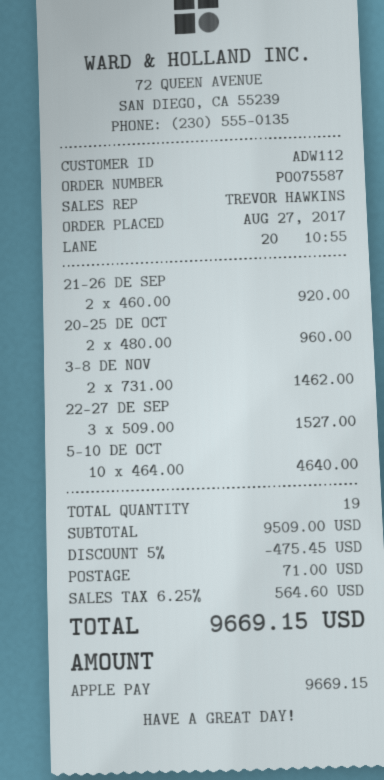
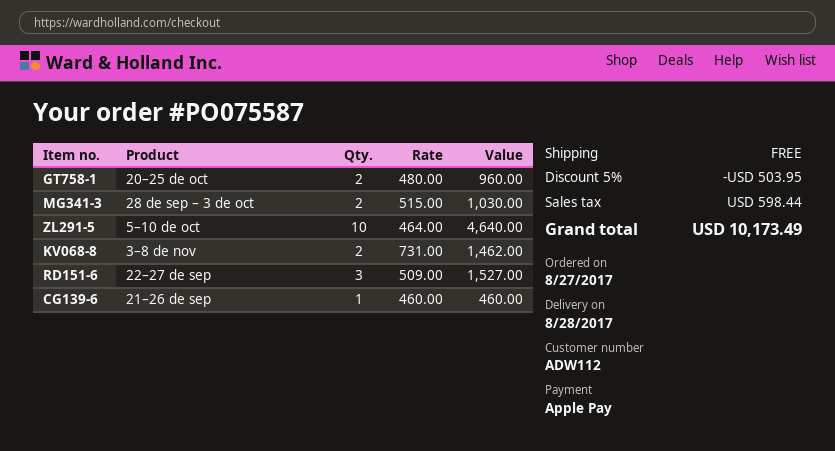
21–26 DE SEP: 2 x 460.00 = 920.00 -> 1 x 460.00 = 460.00
28 de sep – 3 de oct: none -> 2 x 515.00 = 1030.00
discount: 5% = 475.45 -> 5% = 503.95
shipping: 71.00 -> 0.00
tax: 564.60 -> 598.44
total: 9669.15 -> 10173.49

